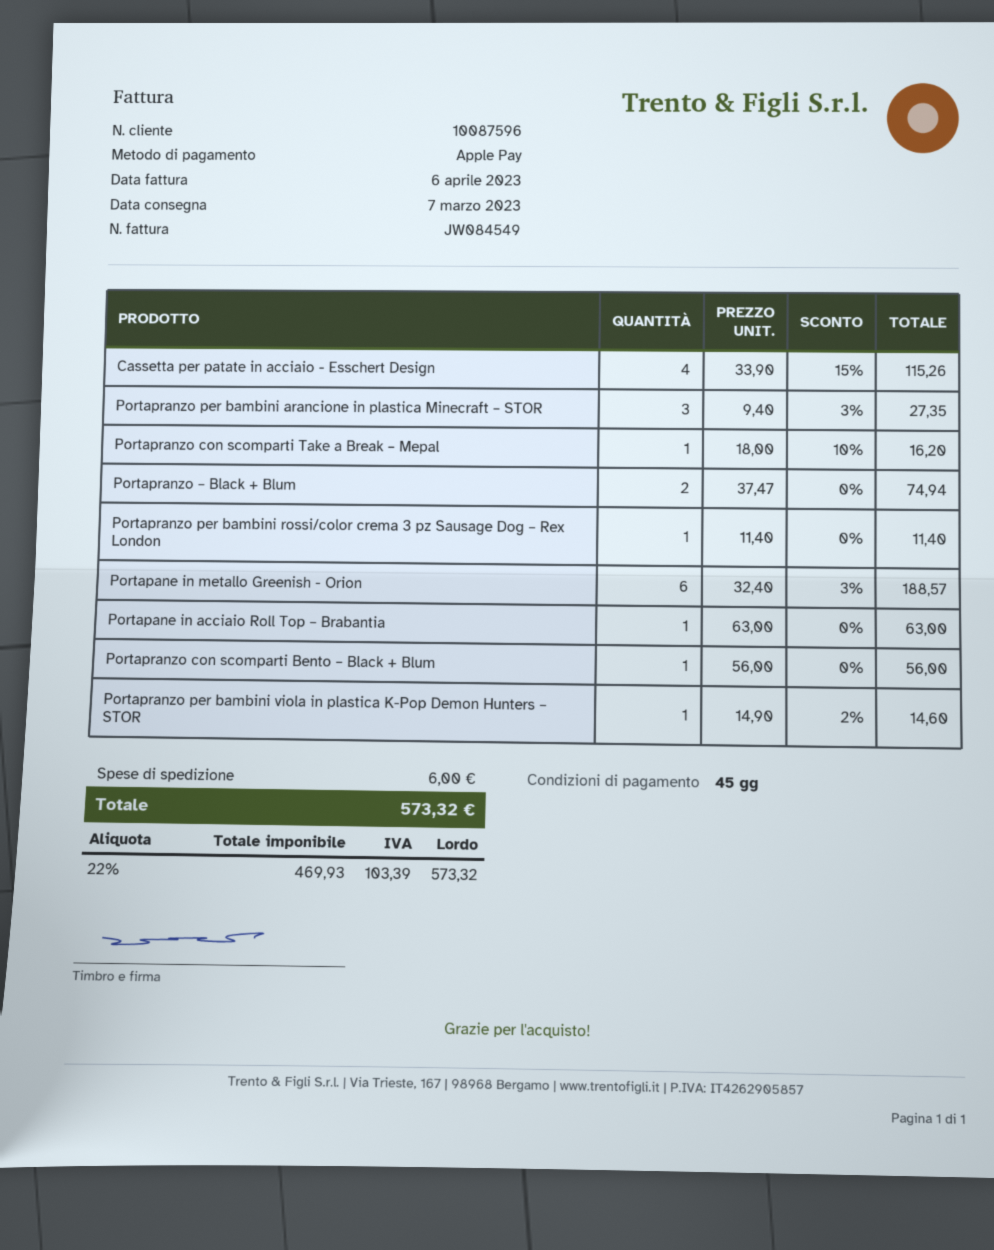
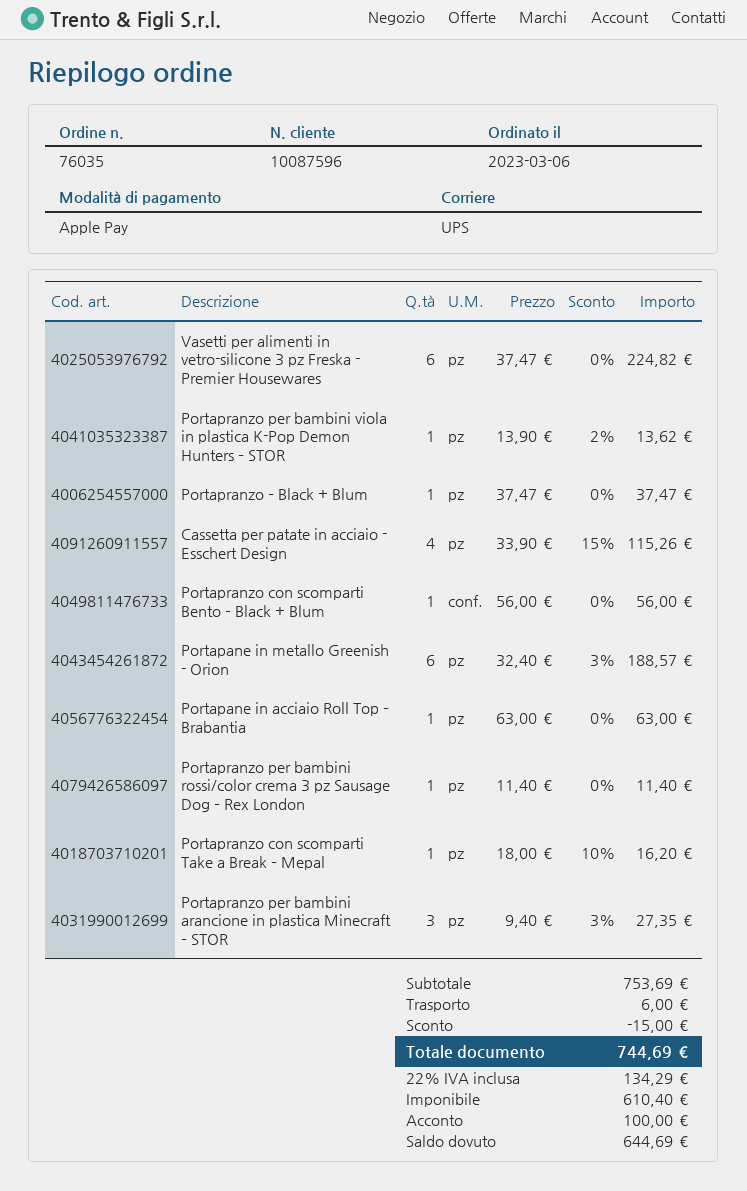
Portapranzo – Black + Blum: 2 x 37.47 = 74.94 -> 1 x 37.47 = 37.47
Portapranzo per bambini viola in plastica K-Pop Demon Hunters – STOR: 1 x 14.90 - 2% = 14.60 -> 1 x 13.90 - 2% = 13.62
Vasetti per alimenti in vetro-silicone 3 pz Freska - Premier Housewares: none -> 6 x 37.47 = 224.82
discount: none -> 15.00
net: 469.93 -> 610.40
tax: 22% = 103.39 -> 22% = 134.29
total: 573.32 -> 744.69

